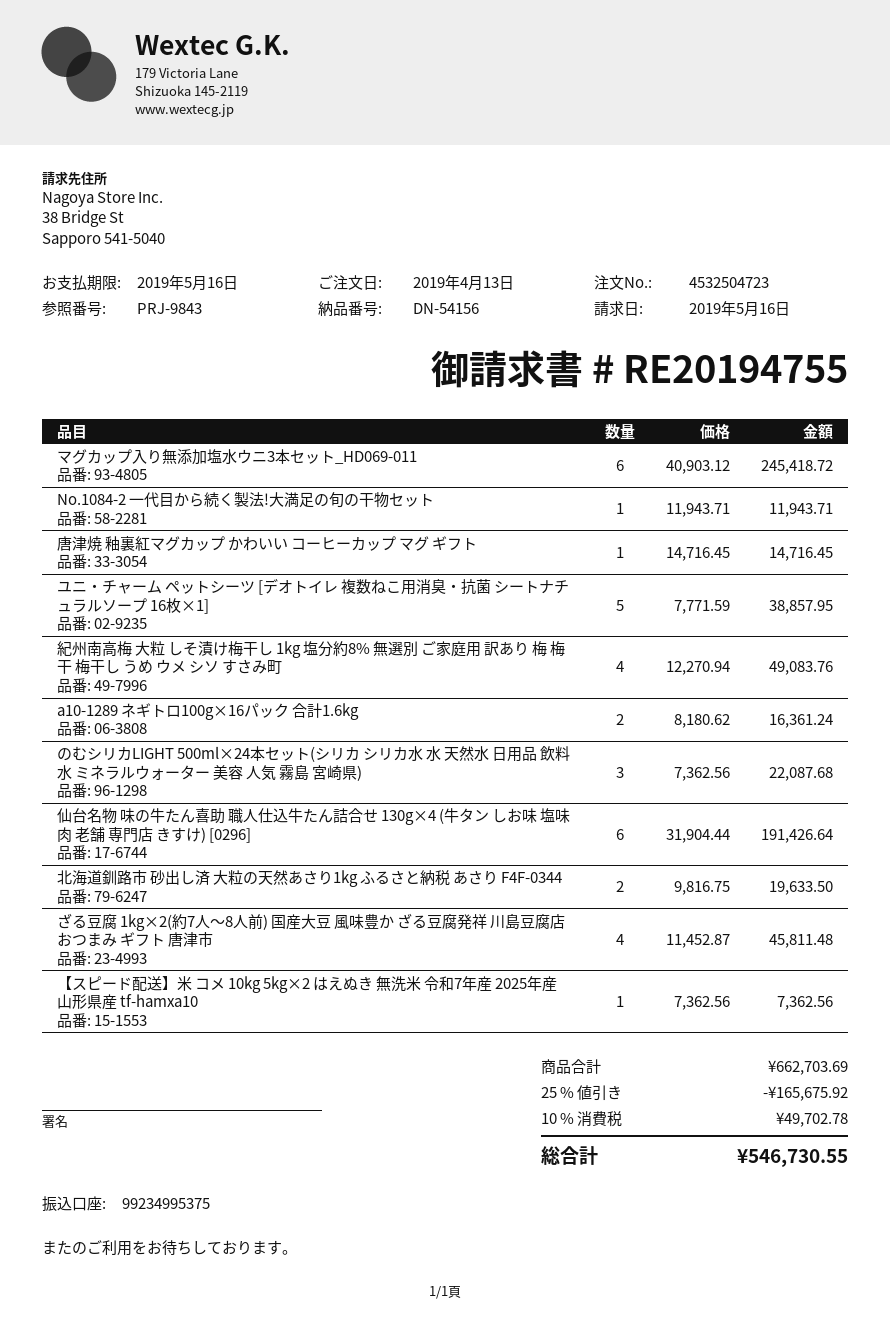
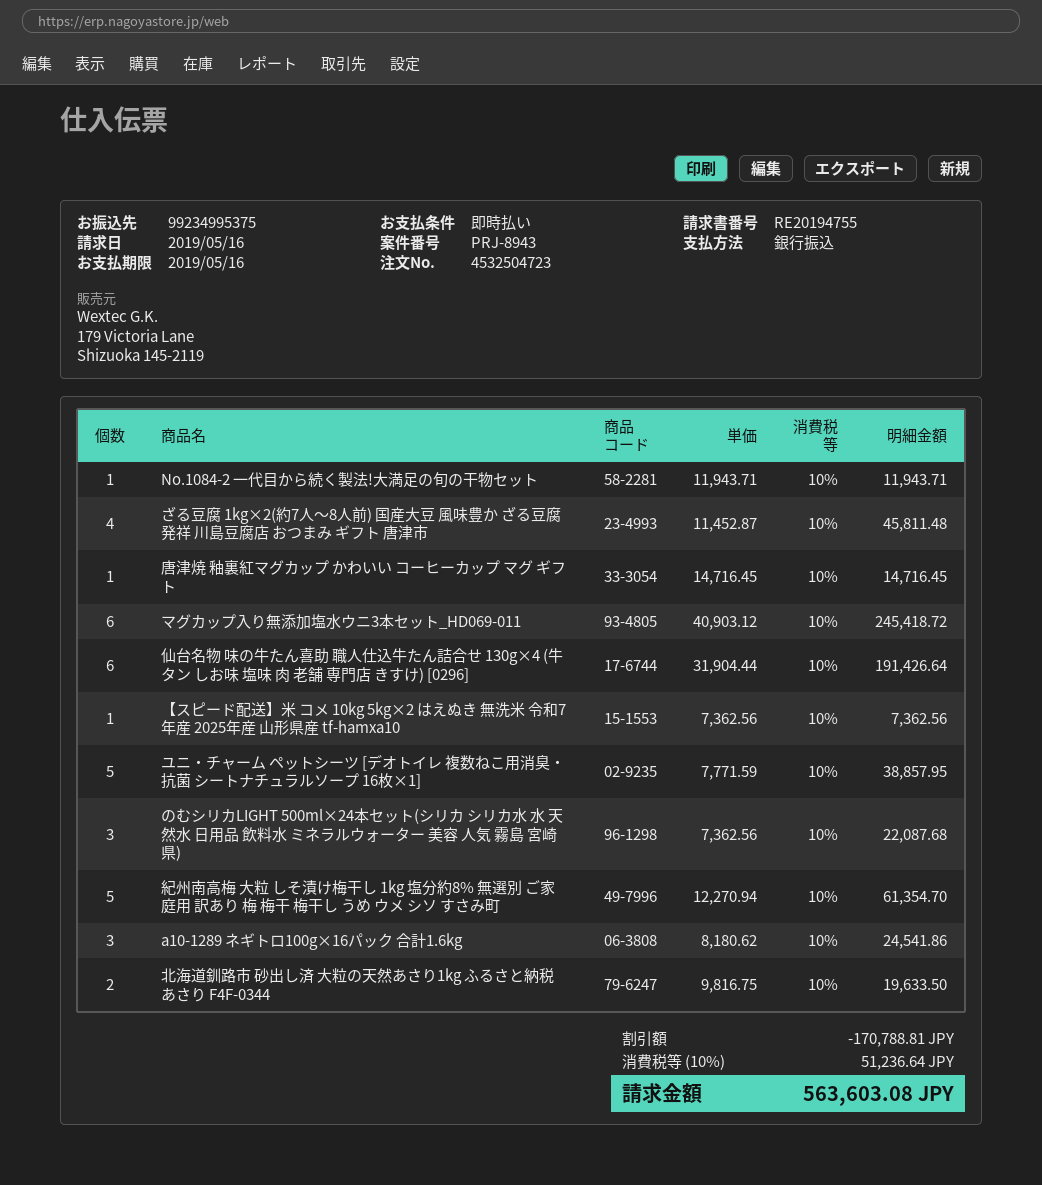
reference: PRJ-9843 -> PRJ-8943
紀州南高梅 大粒 しそ漬け梅干し 1kg 塩分約8% 無選別 ご家庭用 訳あり 梅 梅干 梅干し うめ ウメ シソ すさみ町: 4 x 12270.94 = 49083.76 -> 5 x 12270.94 = 61354.70
a10-1289 ネギトロ100g×16パック 合計1.6kg: 2 x 8180.62 = 16361.24 -> 3 x 8180.62 = 24541.86
discount: 165675.92 -> 170788.81
tax: 10% = 49702.78 -> 10% = 51236.64
total: 546730.55 -> 563603.08

